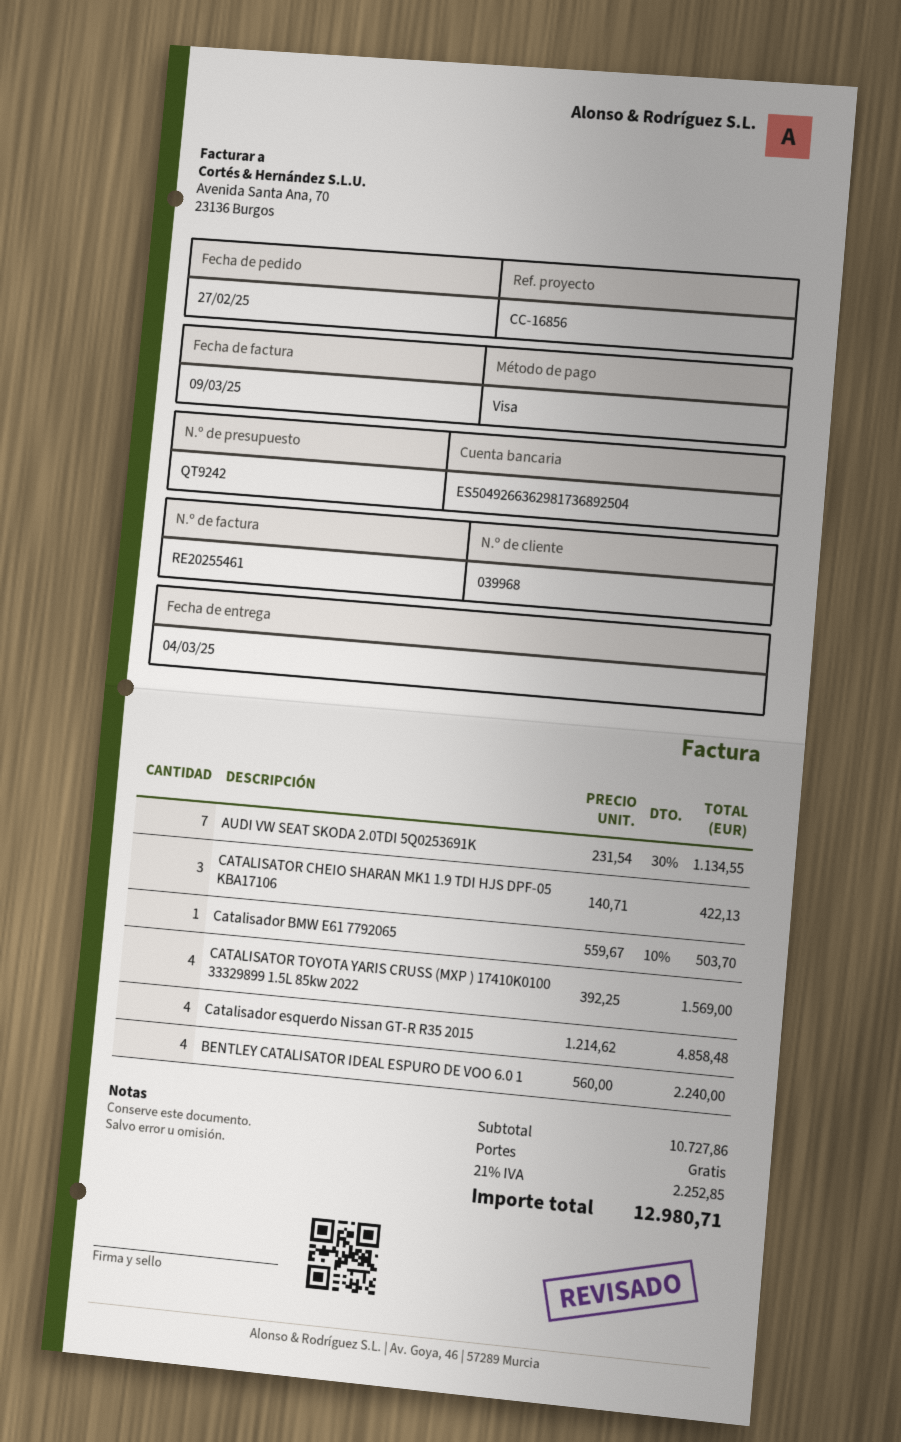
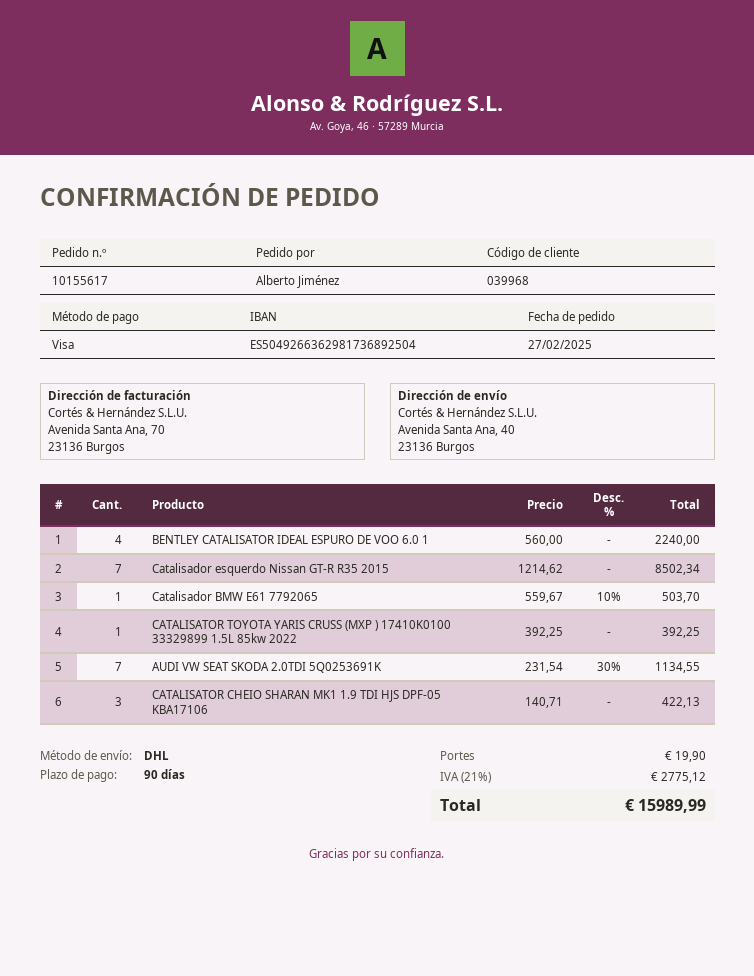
CATALISATOR TOYOTA YARIS CRUSS (MXP ) 17410K0100 33329899 1.5L 85kw 2022: 4 x 392.25 = 1569.00 -> 1 x 392.25 = 392.25
Catalisador esquerdo Nissan GT-R R35 2015: 4 x 1214.62 = 4858.48 -> 7 x 1214.62 = 8502.34
shipping: 0.00 -> 19.90
tax: 21% = 2252.85 -> 21% = 2775.12
total: 12980.71 -> 15989.99

